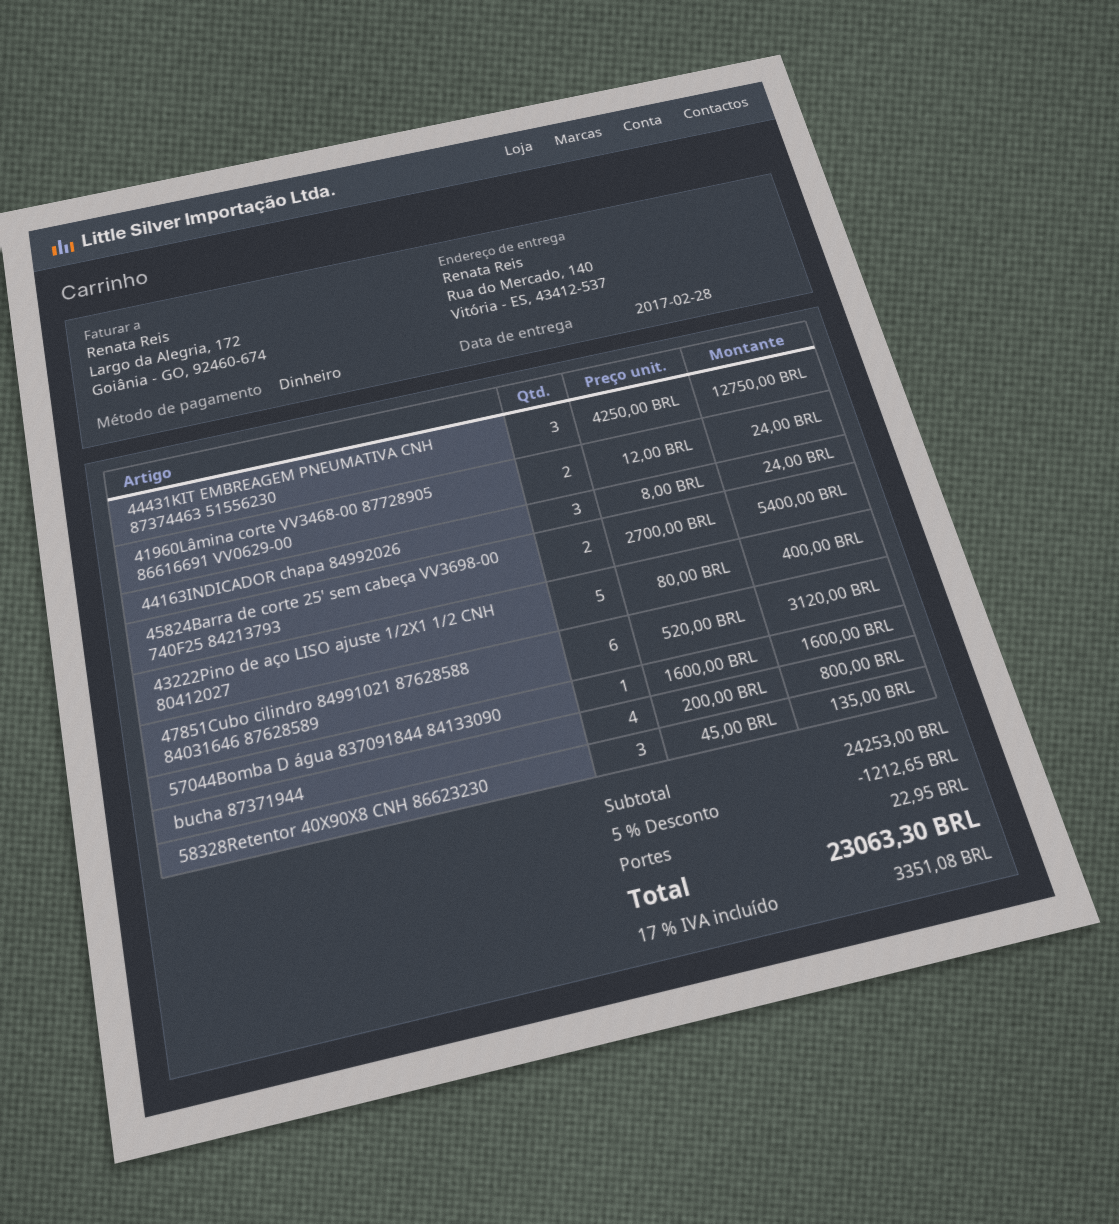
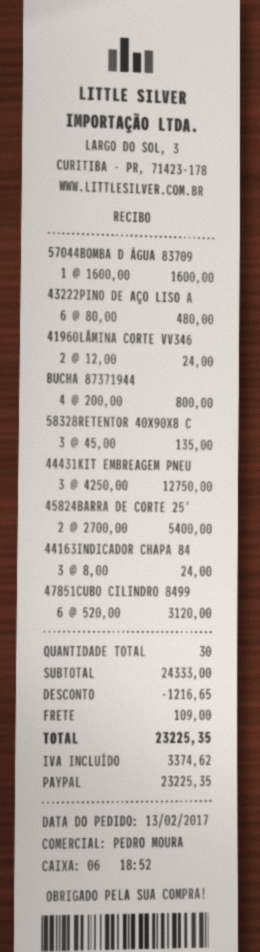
payment method: cash -> PayPal
43222Pino de aço LISO ajuste 1/2X1 1/2 CNH 80412027: 5 x 80.00 = 400.00 -> 6 x 80.00 = 480.00
subtotal: 24253.00 -> 24333.00
discount: 1212.65 -> 1216.65
shipping: 22.95 -> 109.00
tax: 3351.08 -> 3374.62
total: 23063.30 -> 23225.35

